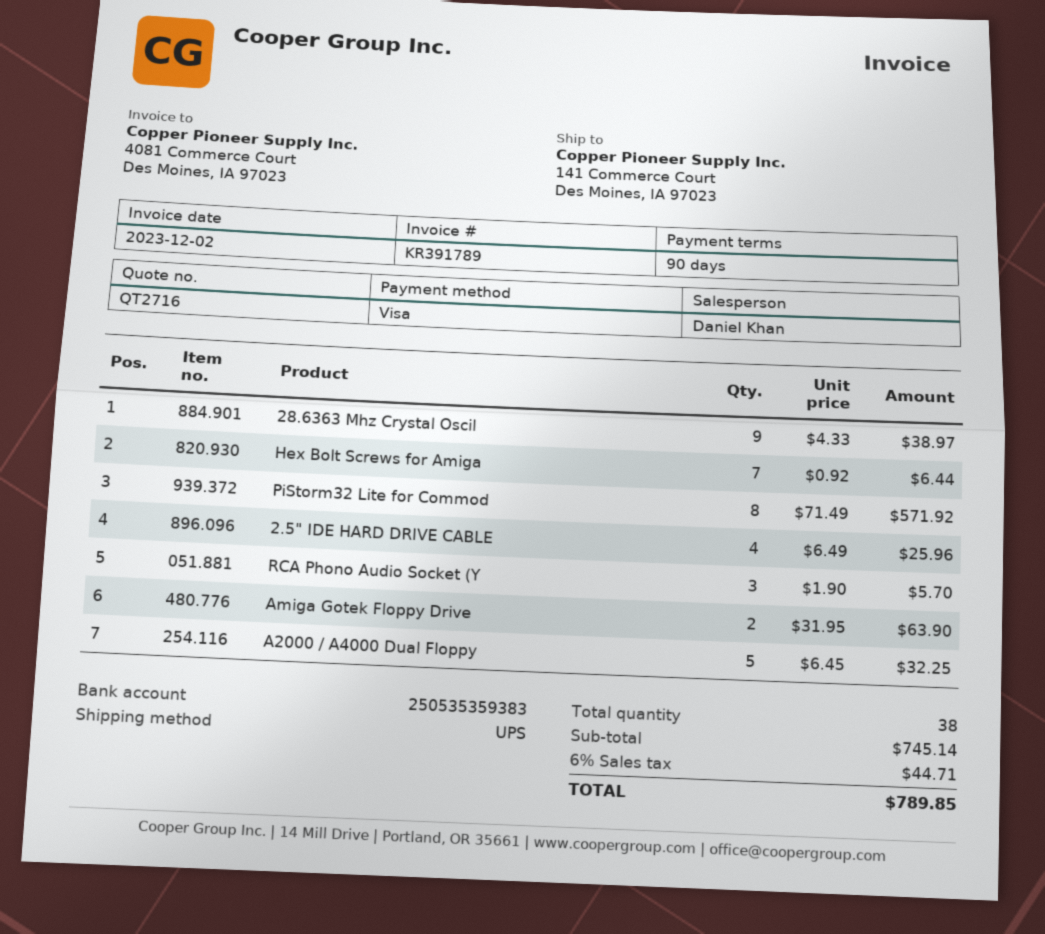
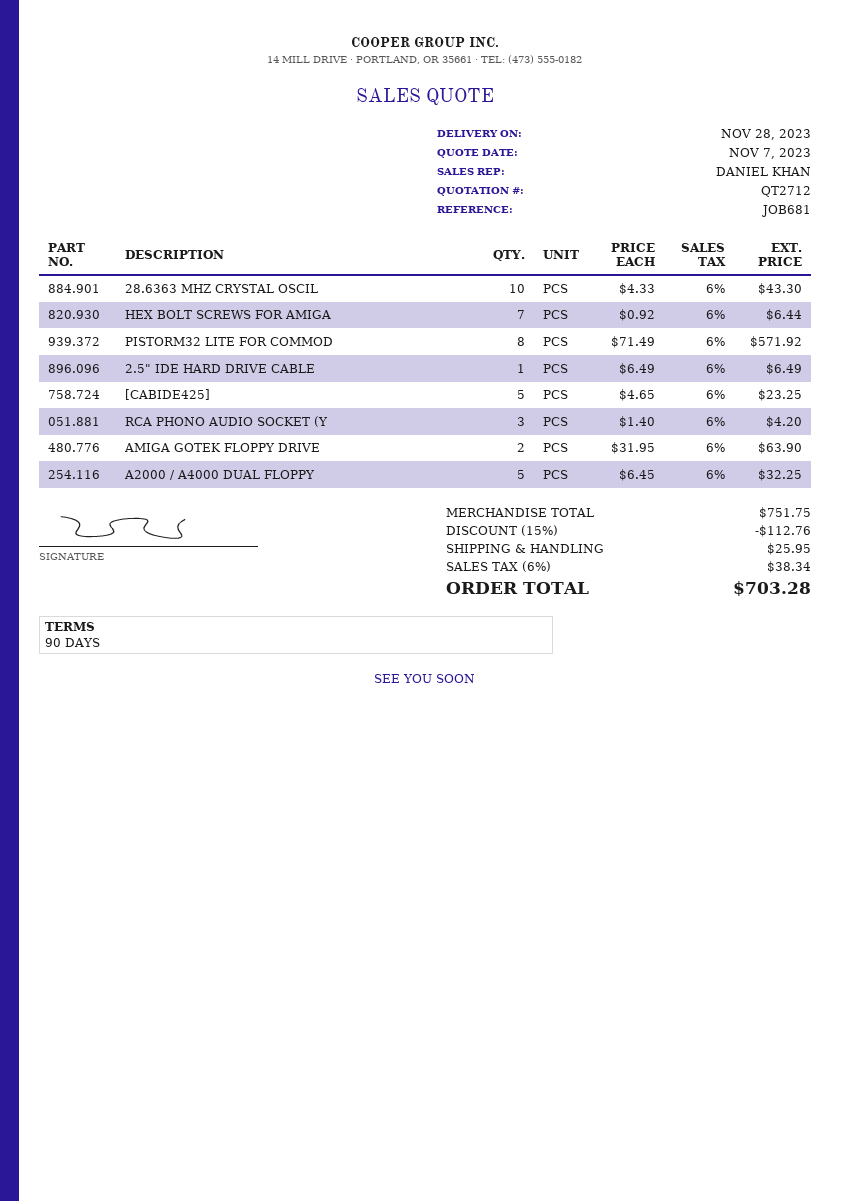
quote number: QT2716 -> QT2712
28.6363 Mhz Crystal Oscil: 9 x 4.33 = 38.97 -> 10 x 4.33 = 43.30
2.5" IDE HARD DRIVE CABLE: 4 x 6.49 = 25.96 -> 1 x 6.49 = 6.49
RCA Phono Audio Socket (Y: 3 x 1.90 = 5.70 -> 3 x 1.40 = 4.20
[CABIDE425]: none -> 5 x 4.65 = 23.25
subtotal: 745.14 -> 751.75
discount: none -> 15% = 112.76
shipping: none -> 25.95
tax: 6% = 44.71 -> 6% = 38.34
total: 789.85 -> 703.28

